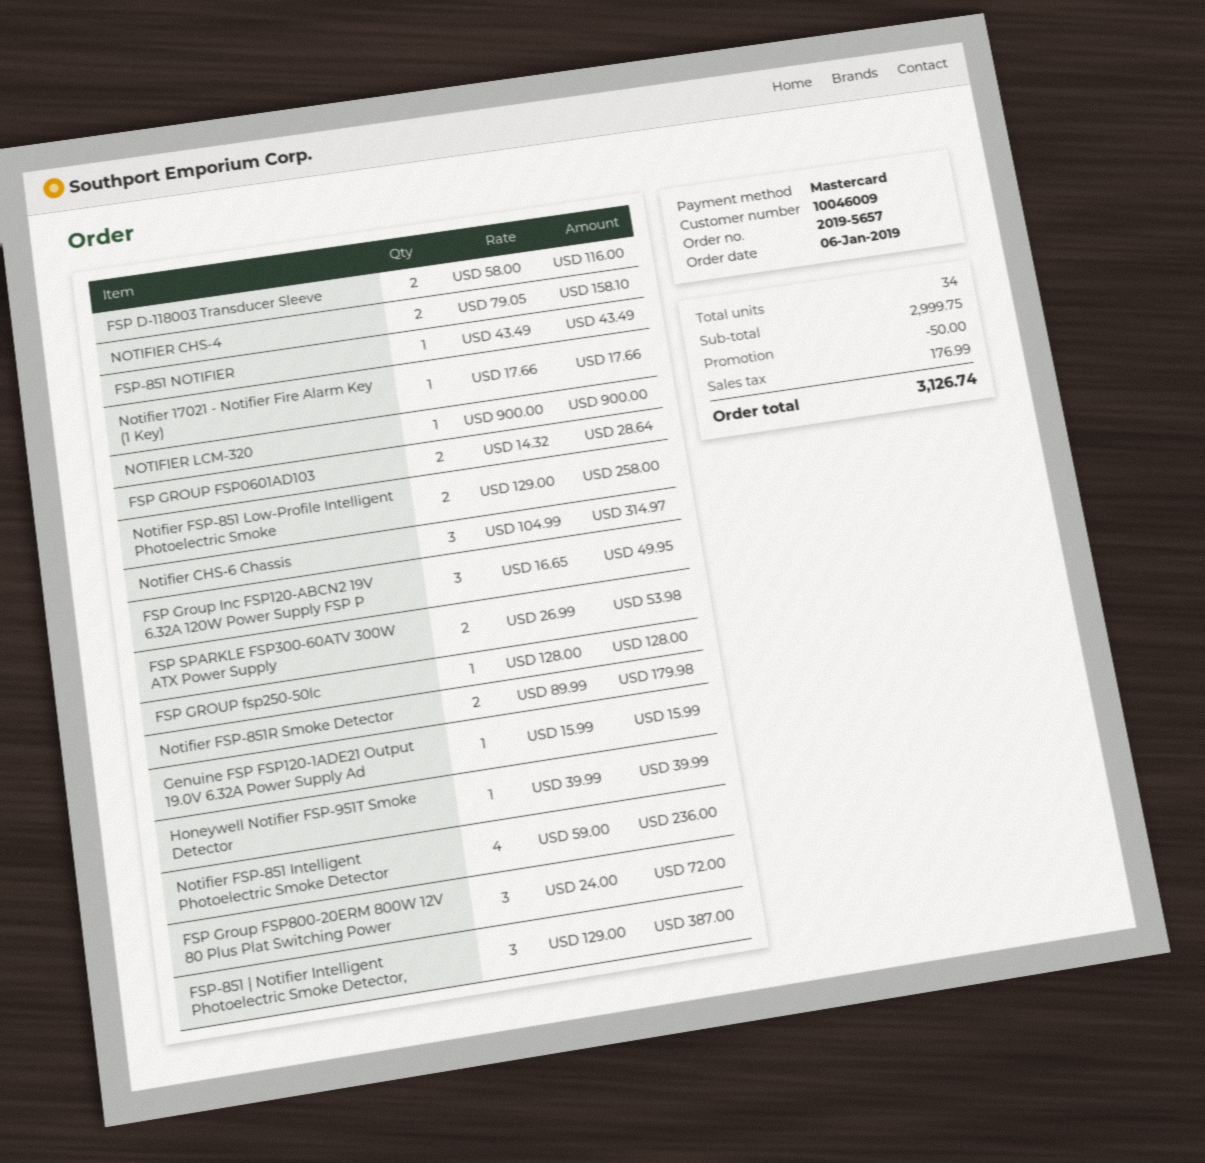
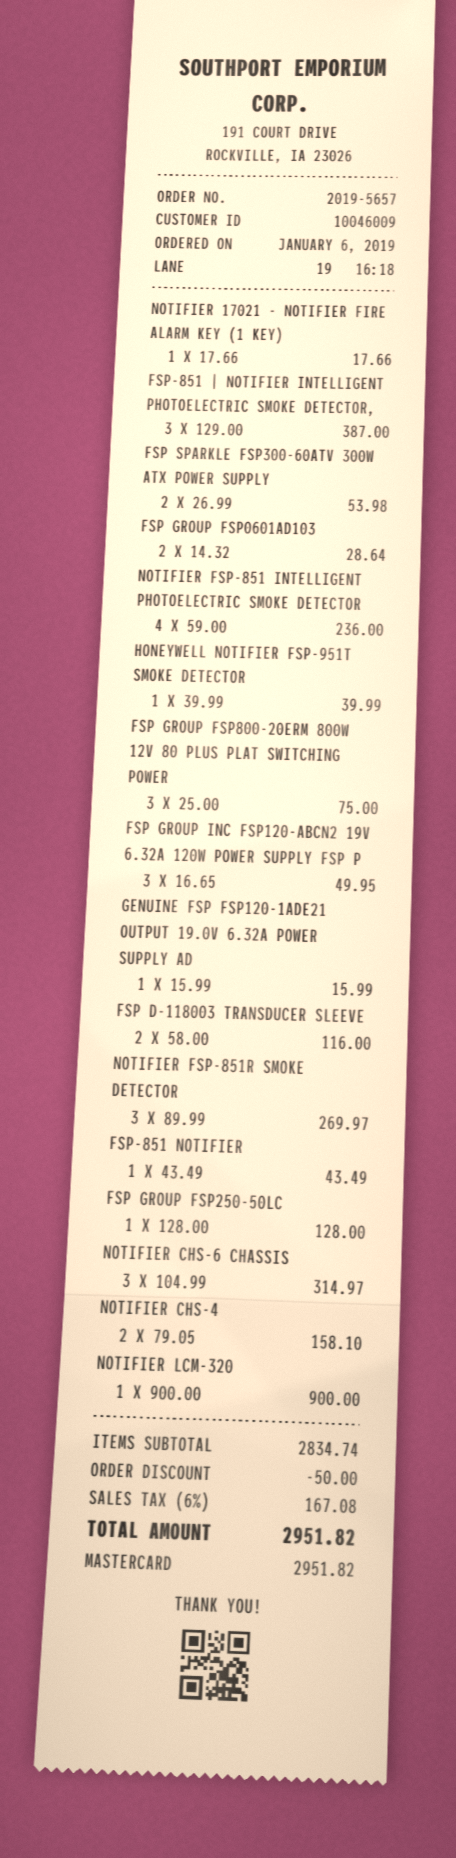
Notifier FSP-851 Low-Profile Intelligent Photoelectric Smoke: 2 x 129.00 = 258.00 -> none
Notifier FSP-851R Smoke Detector: 2 x 89.99 = 179.98 -> 3 x 89.99 = 269.97
FSP Group FSP800-20ERM 800W 12V 80 Plus Plat Switching Power: 3 x 24.00 = 72.00 -> 3 x 25.00 = 75.00
subtotal: 2999.75 -> 2834.74
tax: 176.99 -> 167.08
total: 3126.74 -> 2951.82

